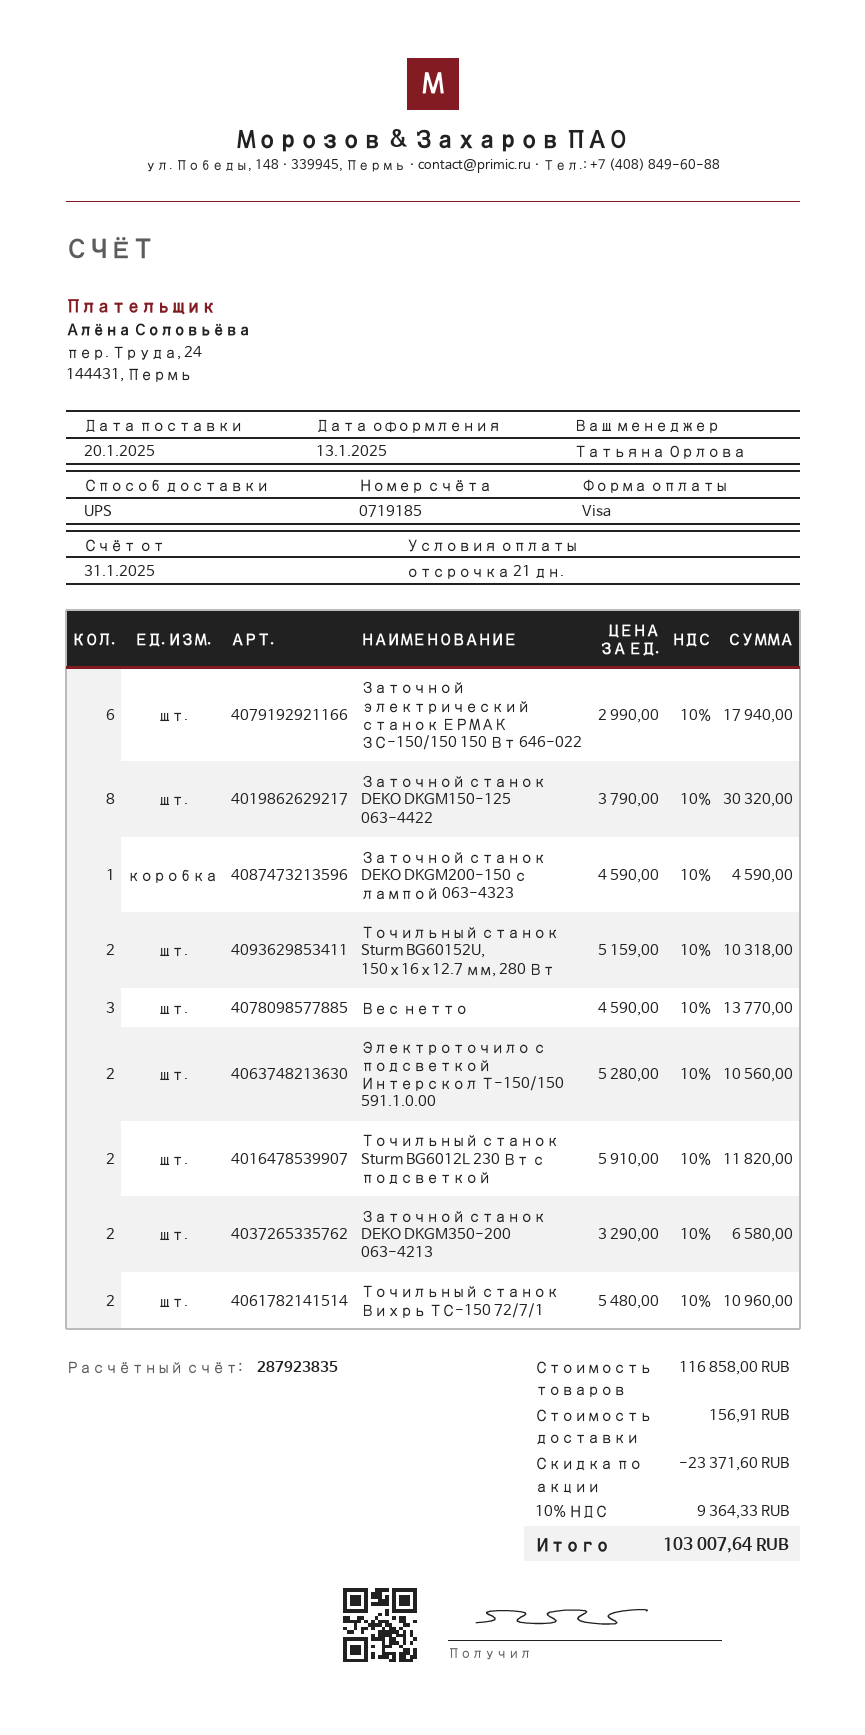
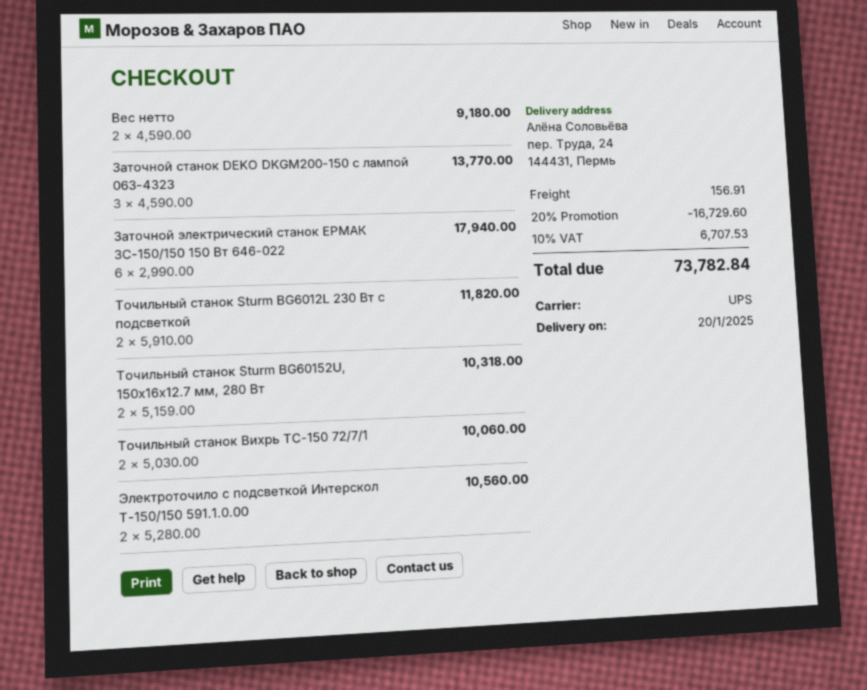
Заточной станок DEKO DKGM150-125 063-4422: 8 x 3790.00 = 30320.00 -> none
Заточной станок DEKO DKGM200-150 с лампой 063-4323: 1 x 4590.00 = 4590.00 -> 3 x 4590.00 = 13770.00
Вес нетто: 3 x 4590.00 = 13770.00 -> 2 x 4590.00 = 9180.00
Заточной станок DEKO DKGM350-200 063-4213: 2 x 3290.00 = 6580.00 -> none
Точильный станок Вихрь ТС-150 72/7/1: 2 x 5480.00 = 10960.00 -> 2 x 5030.00 = 10060.00
discount: 23371.60 -> 16729.60
tax: 10% = 9364.33 -> 10% = 6707.53
total: 103007.64 -> 73782.84

